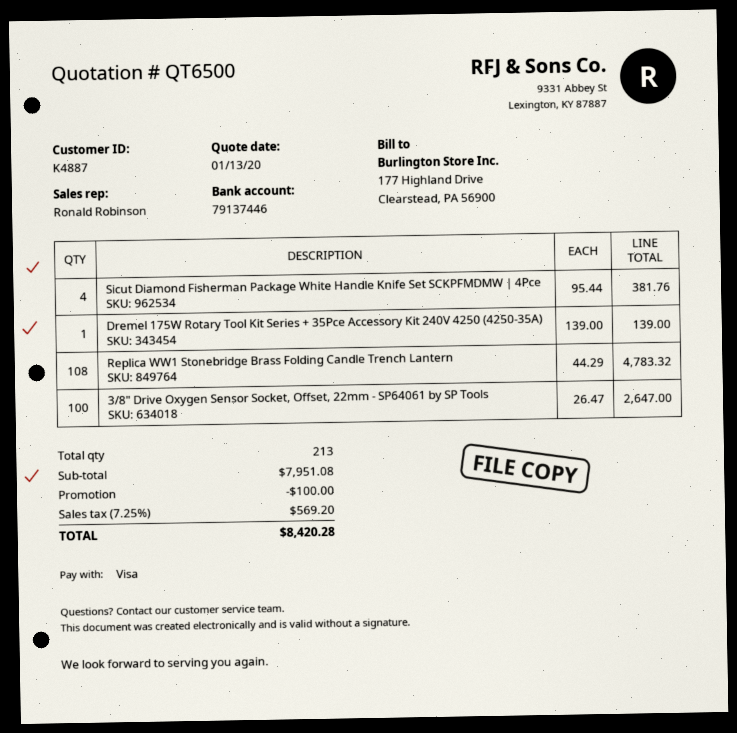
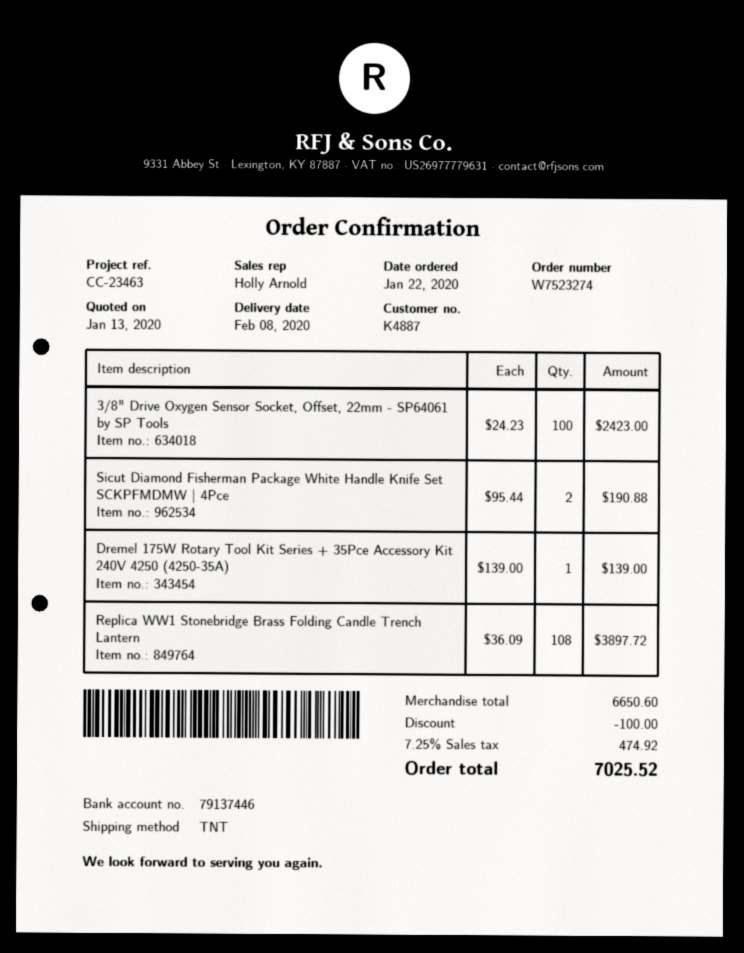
sales rep: Ronald Robinson -> Holly Arnold
Sicut Diamond Fisherman Package White Handle Knife Set SCKPFMDMW | 4Pce: 4 x 95.44 = 381.76 -> 2 x 95.44 = 190.88
Replica WW1 Stonebridge Brass Folding Candle Trench Lantern: 108 x 44.29 = 4783.32 -> 108 x 36.09 = 3897.72
3/8" Drive Oxygen Sensor Socket, Offset, 22mm - SP64061 by SP Tools: 100 x 26.47 = 2647.00 -> 100 x 24.23 = 2423.00
subtotal: 7951.08 -> 6650.60
tax: 7.25% = 569.20 -> 7.25% = 474.92
total: 8420.28 -> 7025.52

